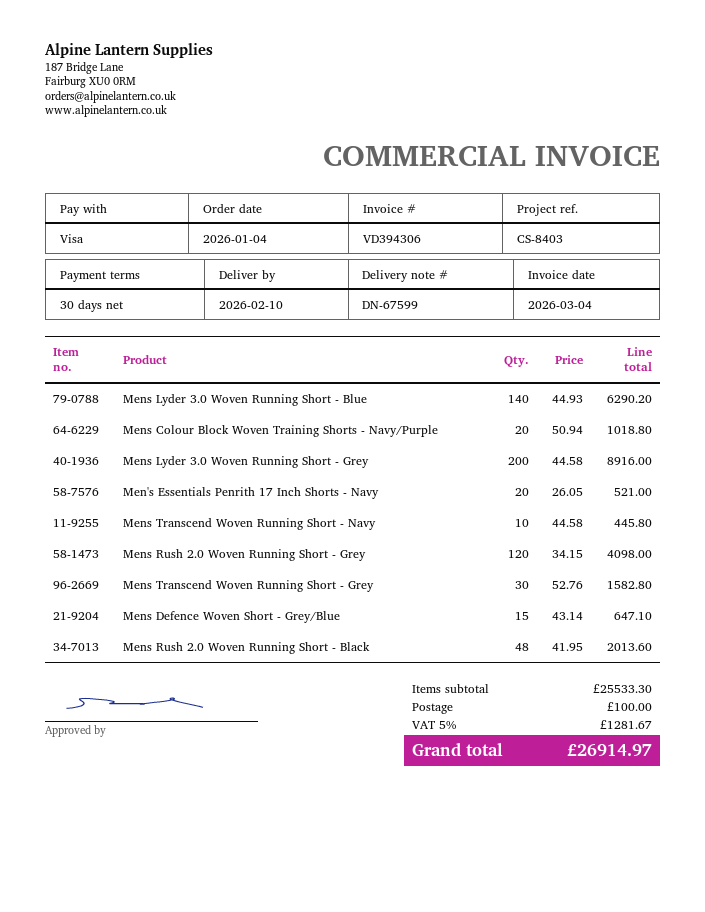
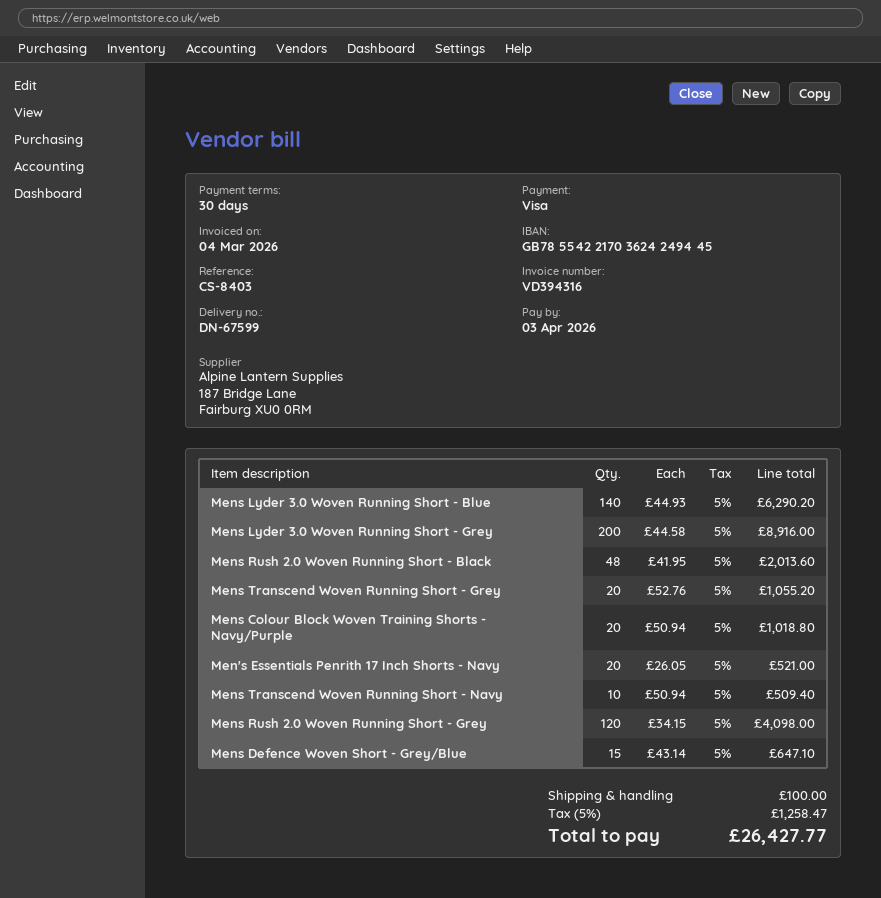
invoice number: VD394306 -> VD394316
Mens Transcend Woven Running Short - Navy: 10 x 44.58 = 445.80 -> 10 x 50.94 = 509.40
Mens Transcend Woven Running Short - Grey: 30 x 52.76 = 1582.80 -> 20 x 52.76 = 1055.20
tax: 5% = 1281.67 -> 5% = 1258.47
total: 26914.97 -> 26427.77

